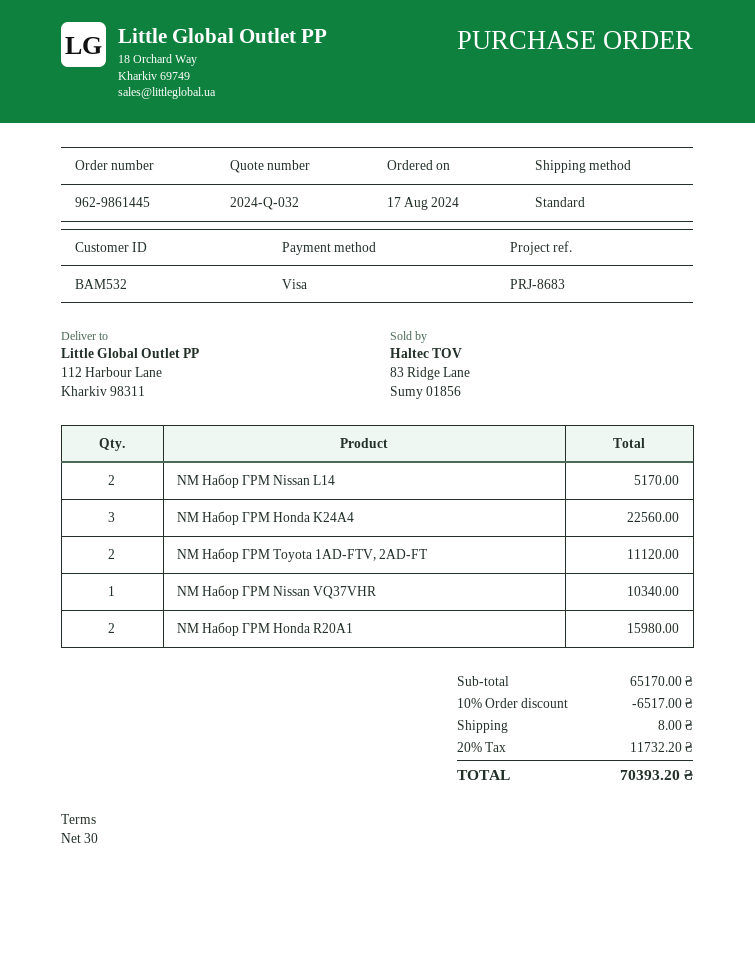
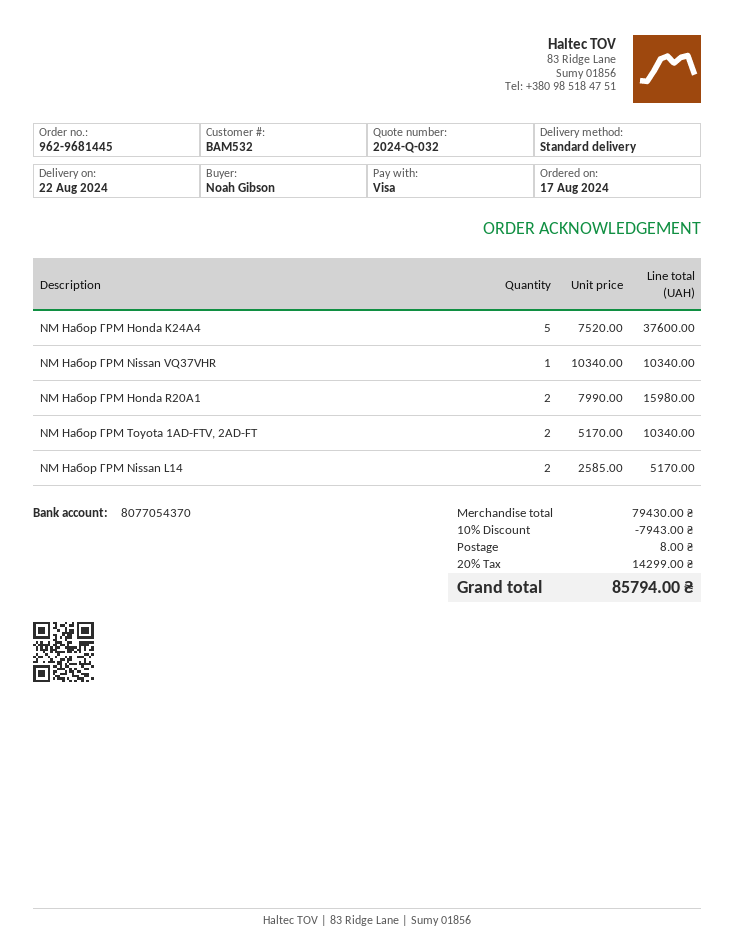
order number: 962-9861445 -> 962-9681445
NM Набор ГРМ Honda K24A4: 3 for 22560.00 -> 5 for 37600.00
NM Набор ГРМ Toyota 1AD-FTV, 2AD-FT: 2 for 11120.00 -> 2 for 10340.00
subtotal: 65170.00 -> 79430.00
discount: 10% = 6517.00 -> 10% = 7943.00
tax: 20% = 11732.20 -> 20% = 14299.00
total: 70393.20 -> 85794.00

